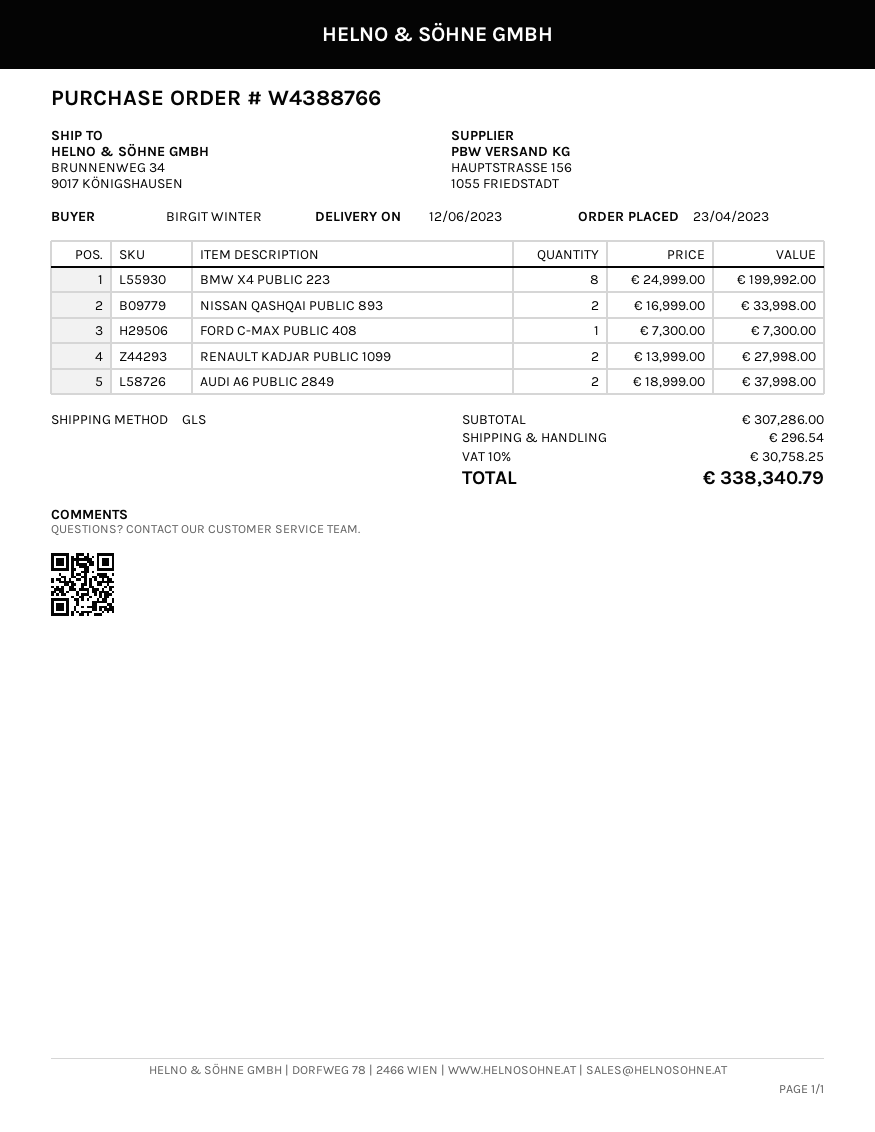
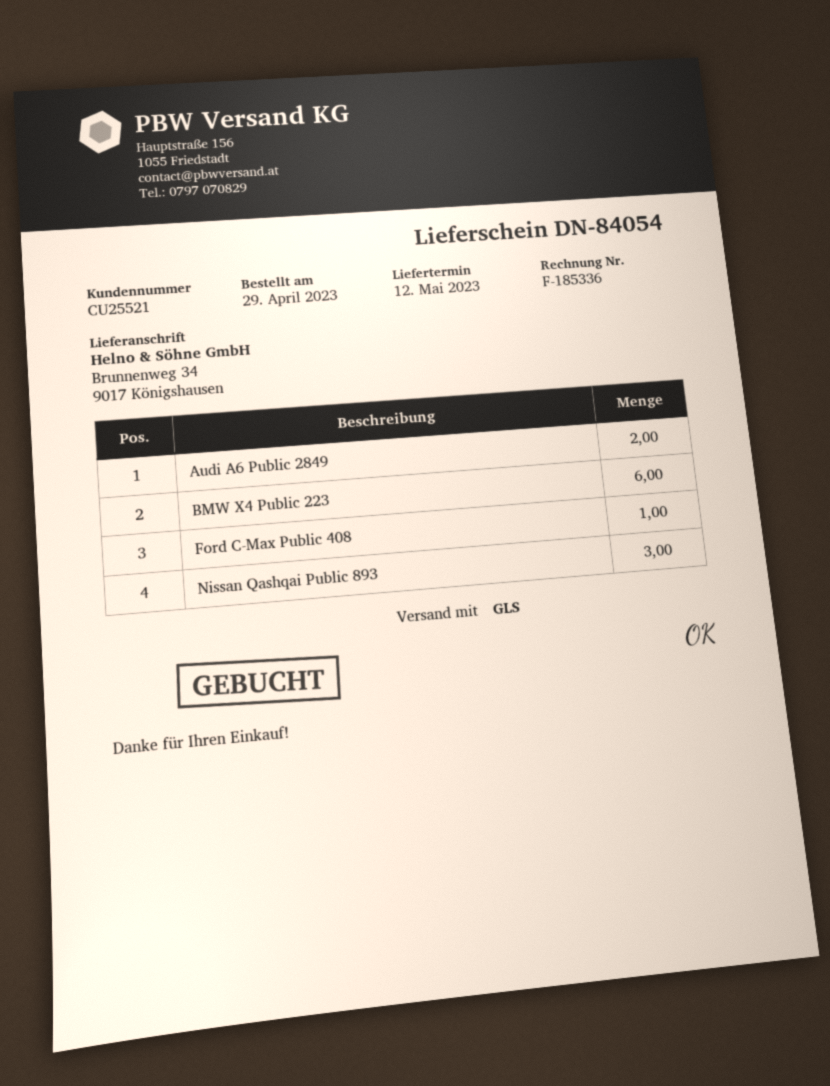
order date: 2023-04-23 -> 2023-04-29
delivery date: 2023-06-12 -> 2023-05-12
BMW X4 PUBLIC 223: 8 -> 6
NISSAN QASHQAI PUBLIC 893: 2 -> 3
RENAULT KADJAR PUBLIC 1099: 2 -> none

